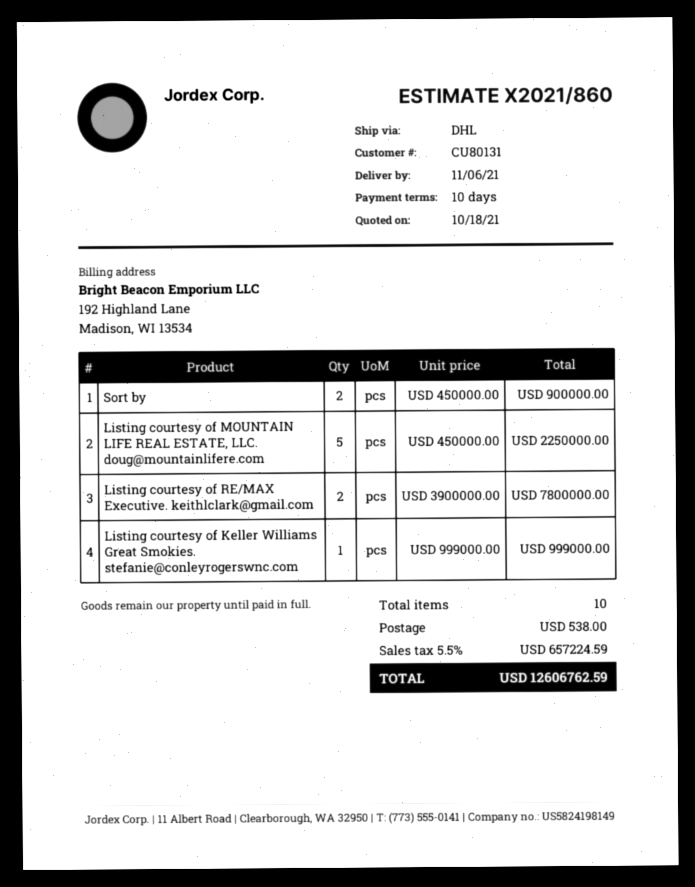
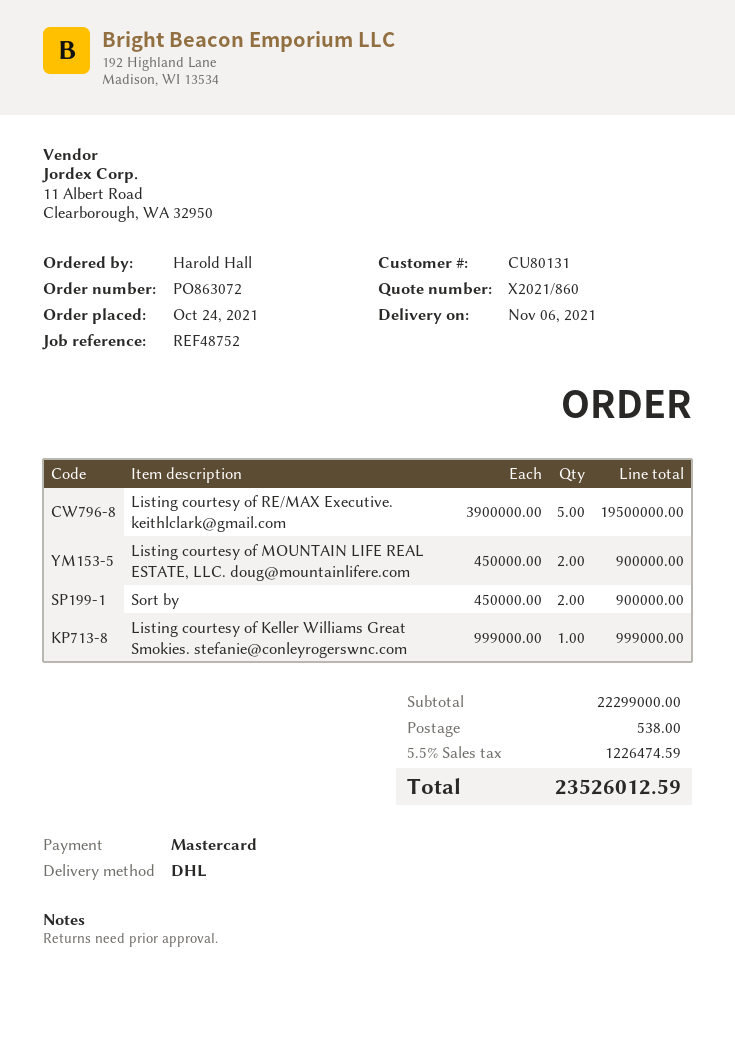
Listing courtesy of MOUNTAIN LIFE REAL ESTATE, LLC. doug@mountainlifere.com: 5 x 450000.00 = 2250000.00 -> 2 x 450000.00 = 900000.00
Listing courtesy of RE/MAX Executive. keithlclark@gmail.com: 2 x 3900000.00 = 7800000.00 -> 5 x 3900000.00 = 19500000.00
tax: 5.5% = 657224.59 -> 5.5% = 1226474.59
total: 12606762.59 -> 23526012.59

